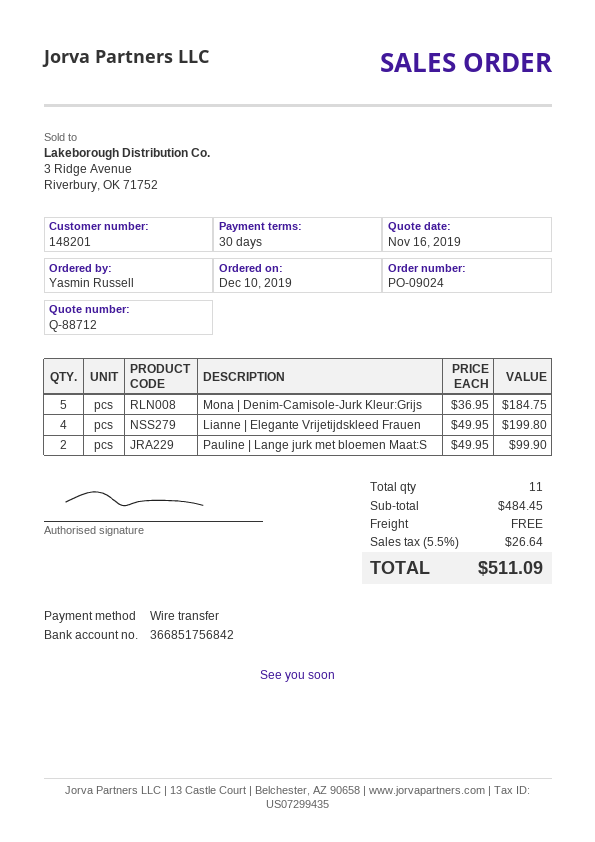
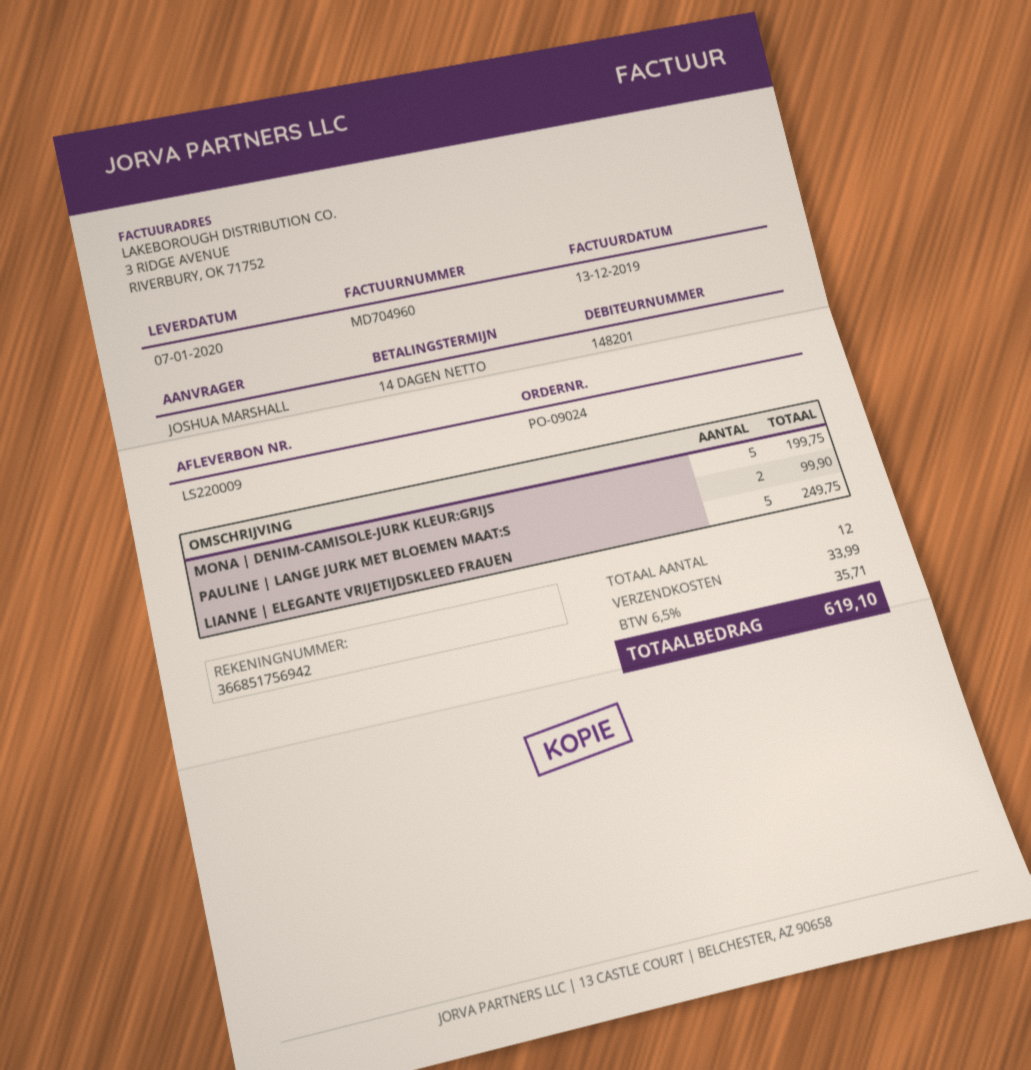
payment terms: 30 days -> 14 days
ordered by: Yasmin Russell -> JOSHUA MARSHALL
bank account: 366851756842 -> 366851756942
Mona | Denim-Camisole-Jurk Kleur:Grijs: 5 for 184.75 -> 5 for 199.75
Lianne | Elegante Vrijetijdskleed Frauen: 4 for 199.80 -> 5 for 249.75
total quantity: 11 -> 12
shipping: 0.00 -> 33.99
tax: 5.5% = 26.64 -> 6.5% = 35.71
total: 511.09 -> 619.10

